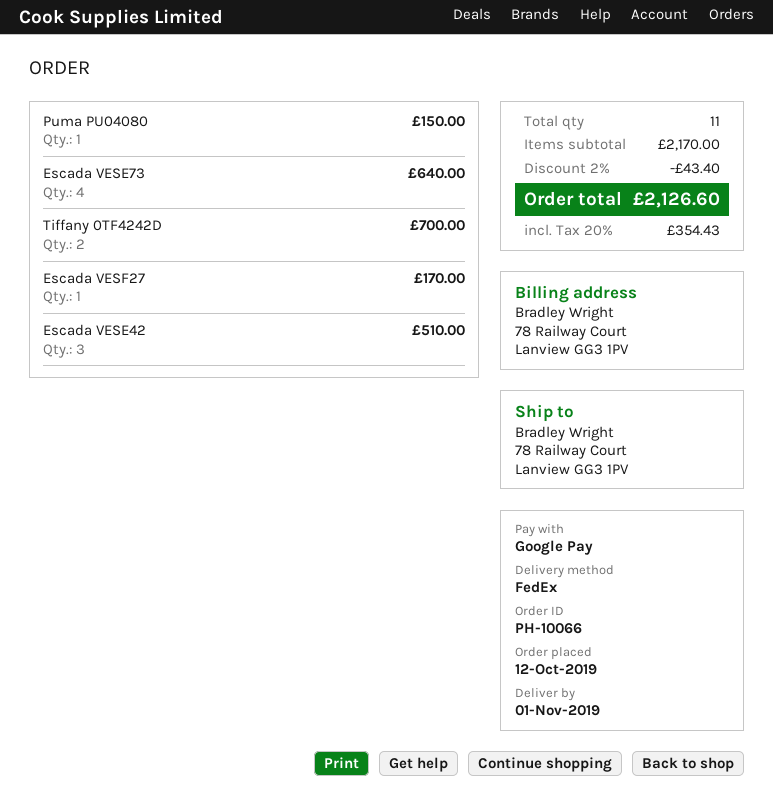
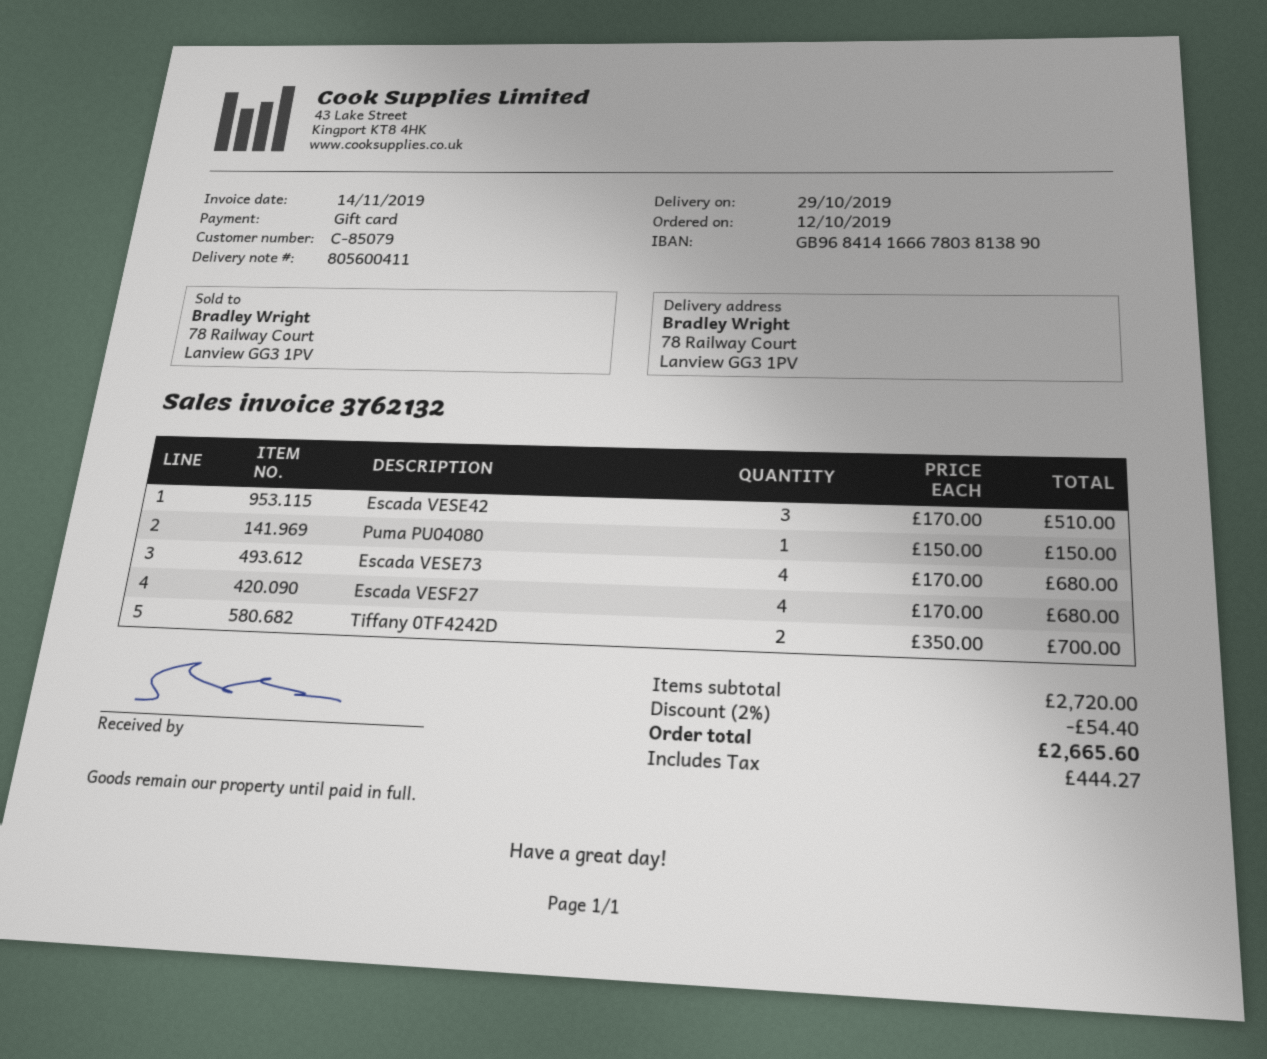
delivery date: 2019-11-01 -> 2019-10-29
payment method: Google Pay -> gift card
Escada VESE73: 4 for 640.00 -> 4 for 680.00
Escada VESF27: 1 for 170.00 -> 4 for 680.00
subtotal: 2170.00 -> 2720.00
discount: 2% = 43.40 -> 2% = 54.40
tax: 354.43 -> 444.27
total: 2126.60 -> 2665.60

